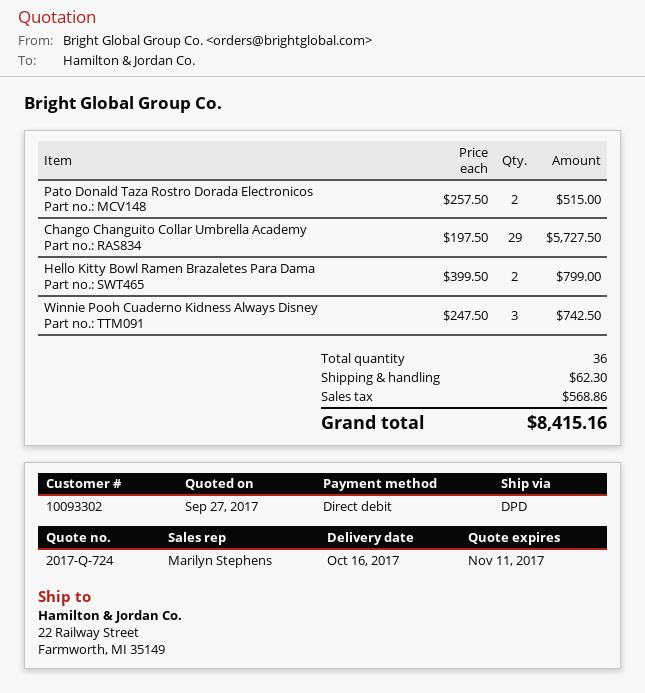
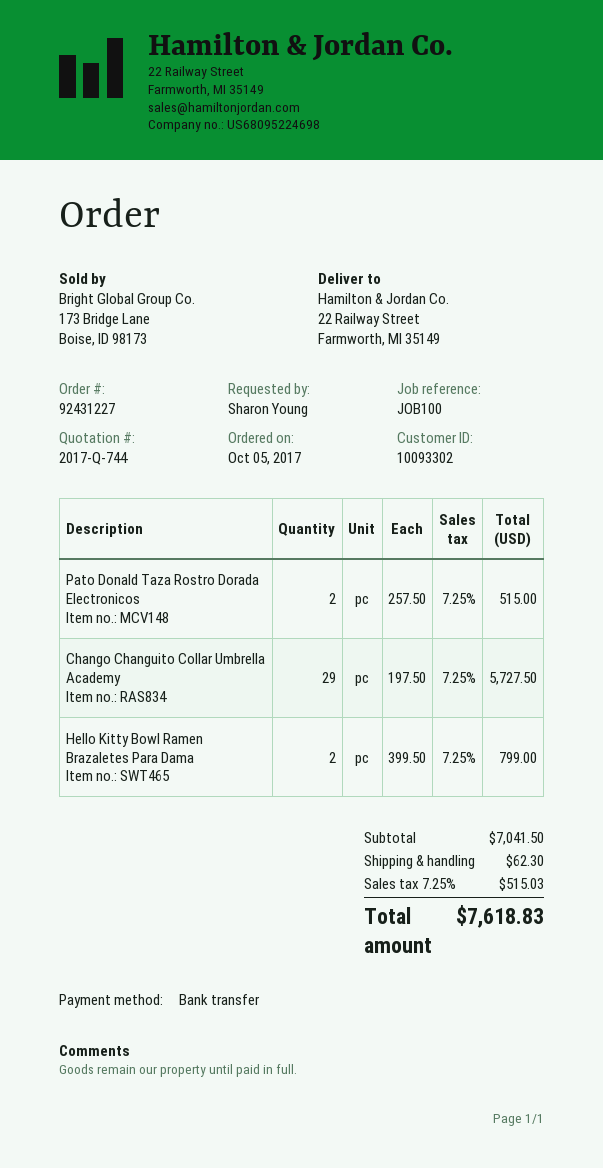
quote number: 2017-Q-724 -> 2017-Q-744
payment method: direct debit -> bank transfer
Winnie Pooh Cuaderno Kidness Always Disney: 3 x 247.50 = 742.50 -> none
tax: 568.86 -> 515.03
total: 8415.16 -> 7618.83

